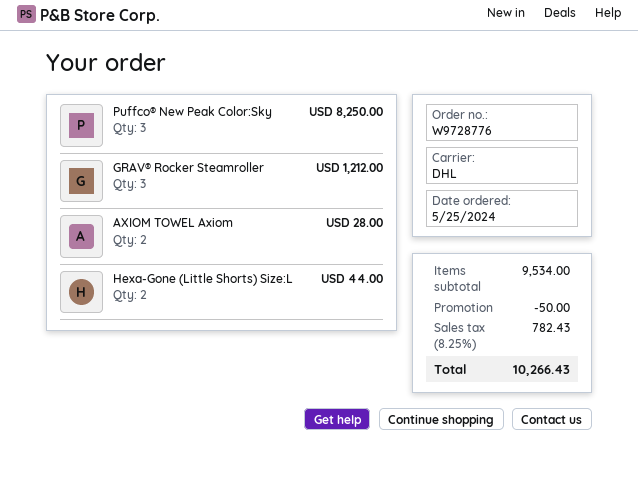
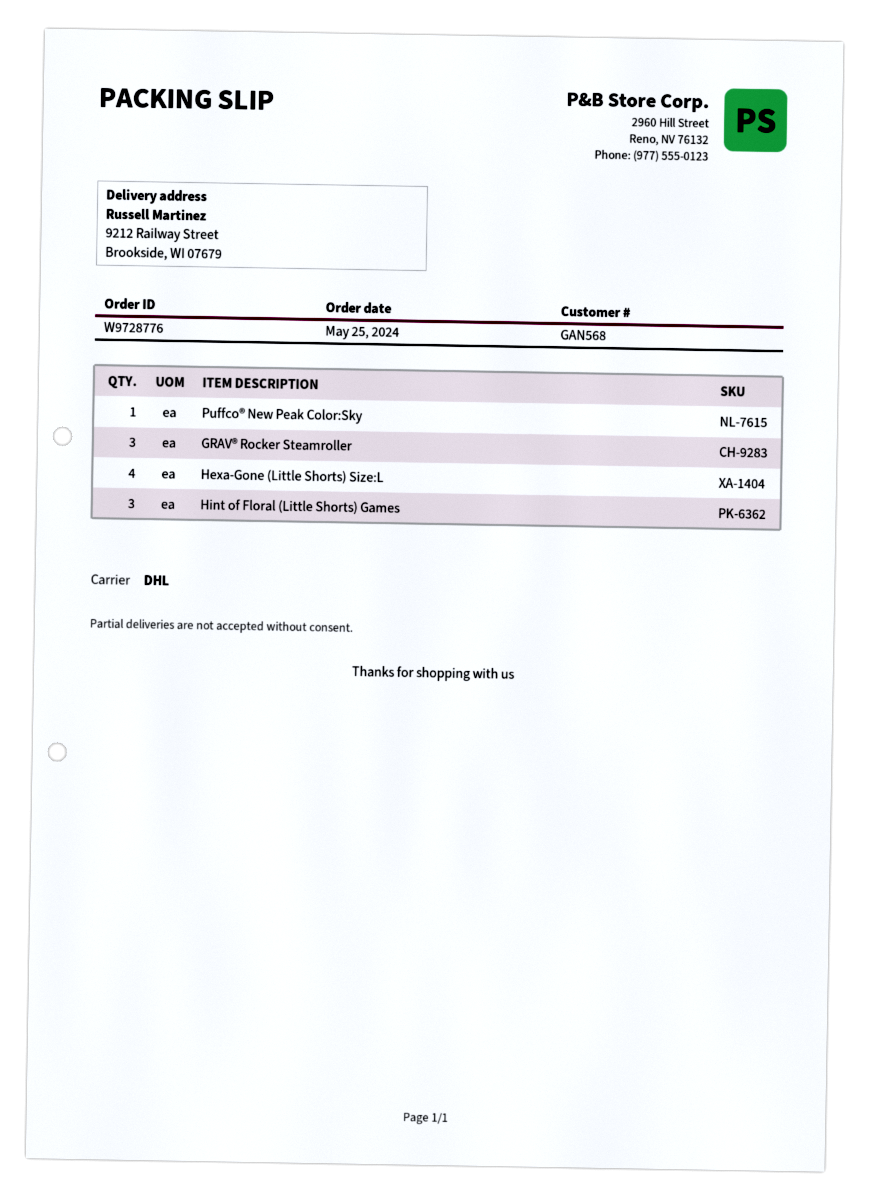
Puffco® New Peak Color:Sky: 3 -> 1
AXIOM TOWEL Axiom: 2 -> none
Hexa-Gone (Little Shorts) Size:L: 2 -> 4
Hint of Floral (Little Shorts) Games: none -> 3

